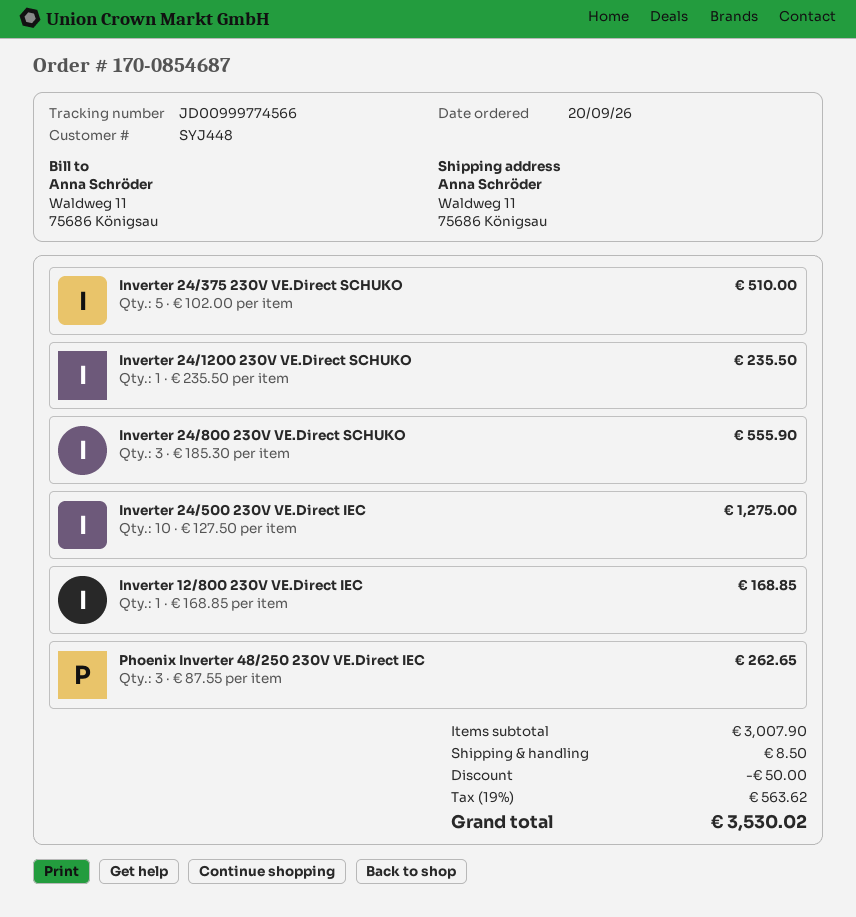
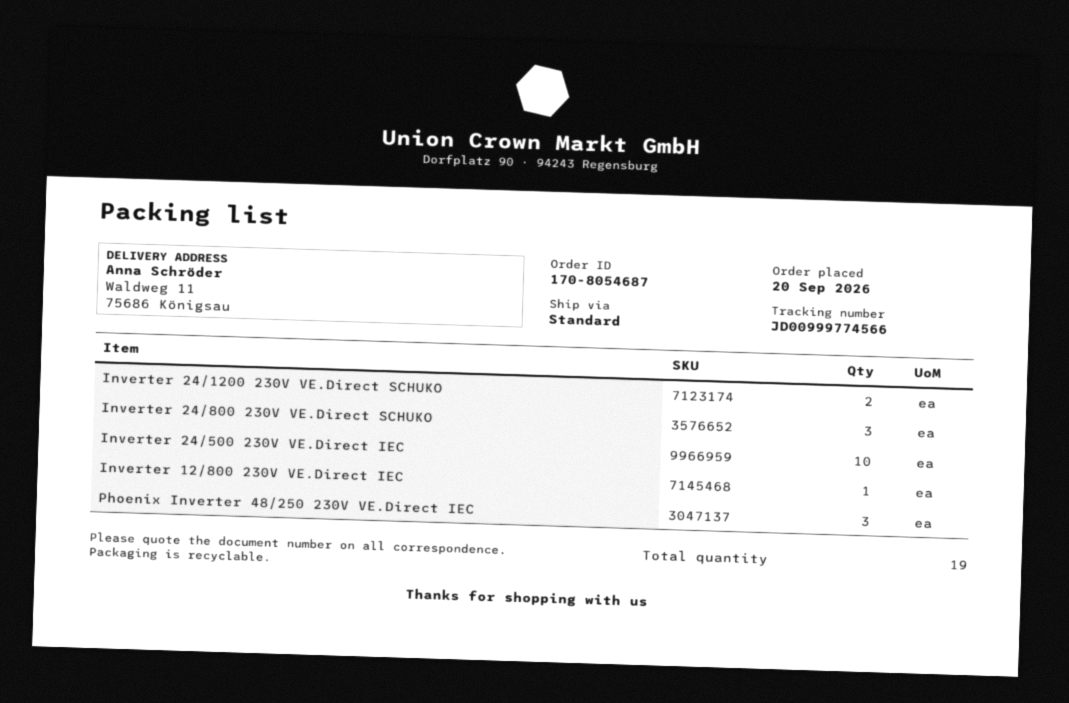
order number: 170-0854687 -> 170-8054687
Inverter 24/375 230V VE.Direct SCHUKO: 5 -> none
Inverter 24/1200 230V VE.Direct SCHUKO: 1 -> 2

